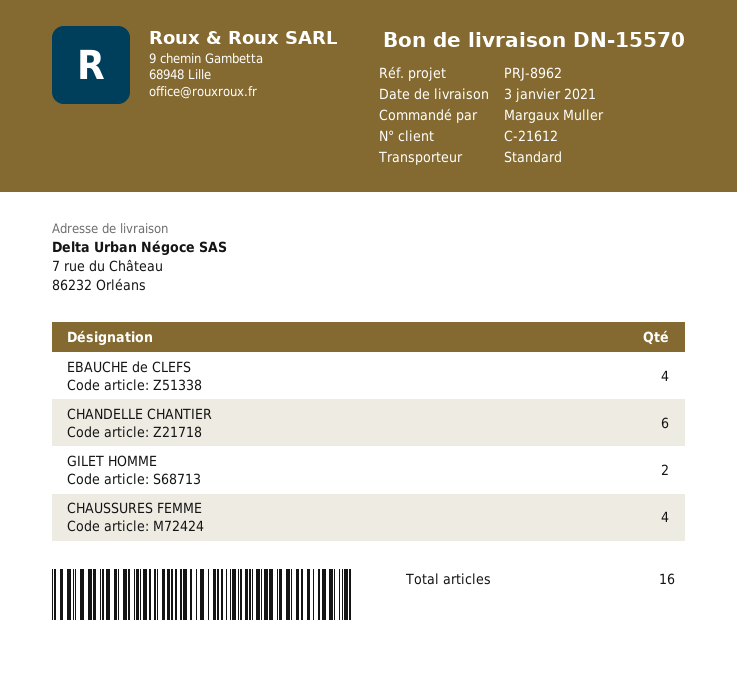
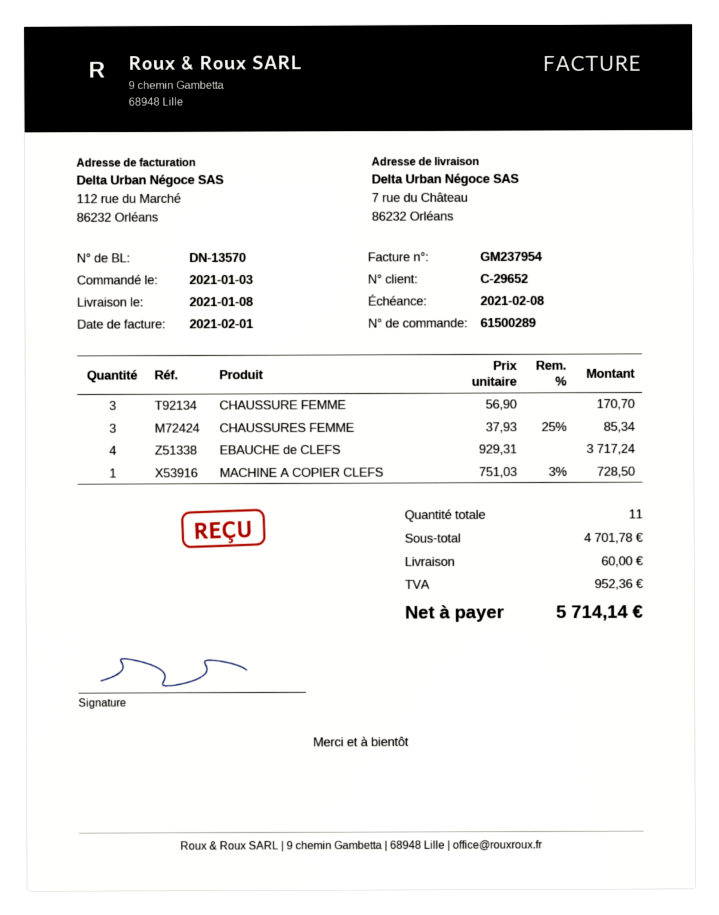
delivery note number: DN-15570 -> DN-13570
delivery date: 2021-01-03 -> 2021-01-08
customer number: C-21612 -> C-29652
CHANDELLE CHANTIER: 6 -> none
GILET HOMME: 2 -> none
CHAUSSURES FEMME: 4 -> 3
CHAUSSURE FEMME: none -> 3
MACHINE A COPIER CLEFS: none -> 1
total quantity: 16 -> 11

